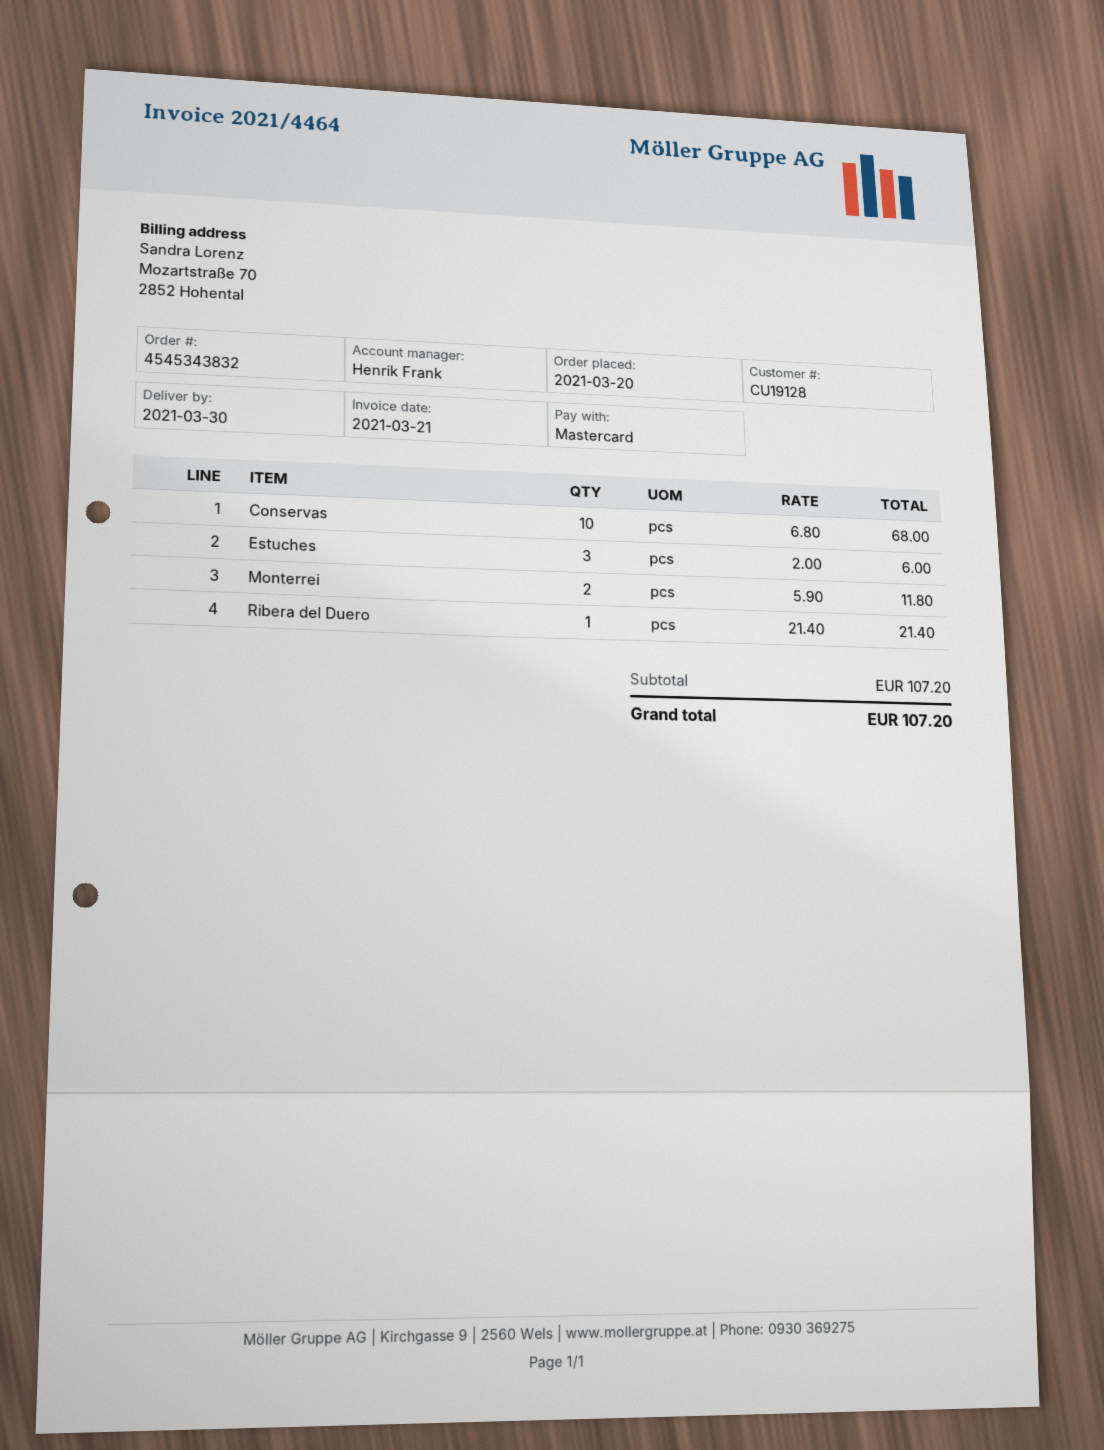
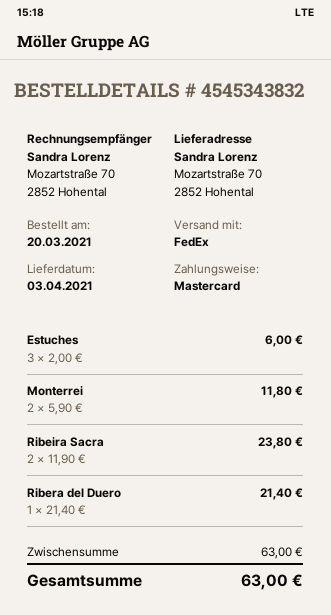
delivery date: 2021-03-30 -> 2021-04-03
Conservas: 10 x 6.80 = 68.00 -> none
Ribeira Sacra: none -> 2 x 11.90 = 23.80
subtotal: 107.20 -> 63.00
total: 107.20 -> 63.00

